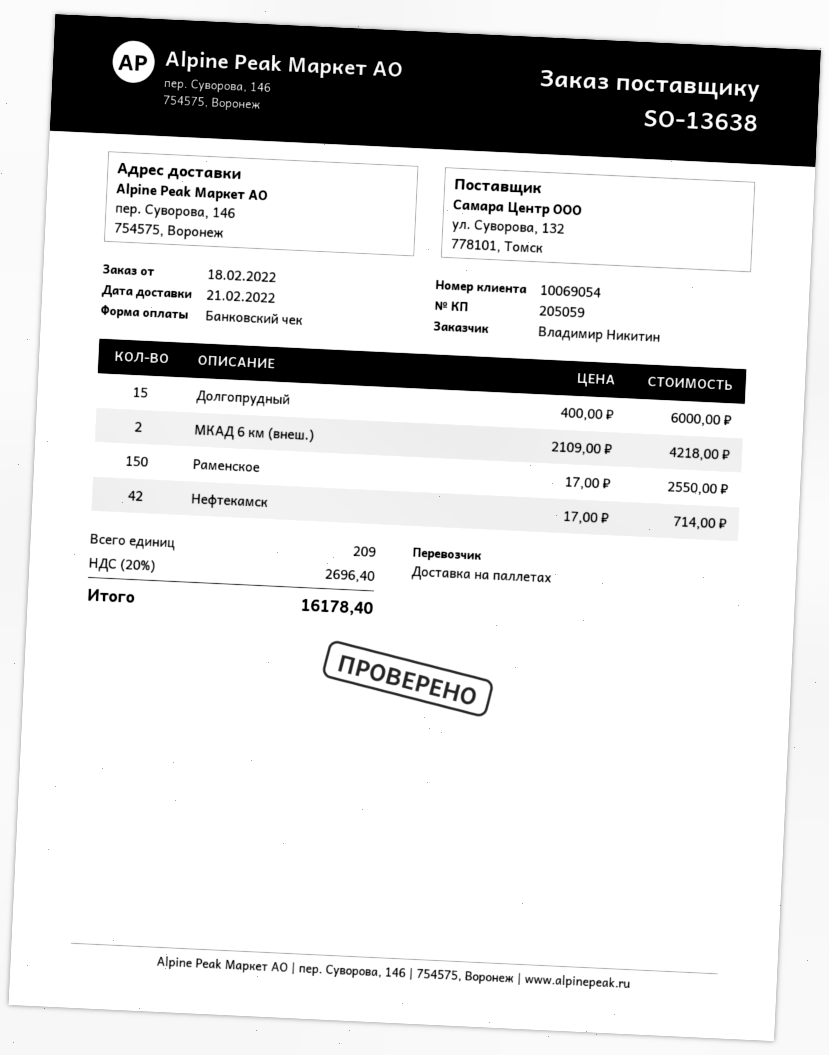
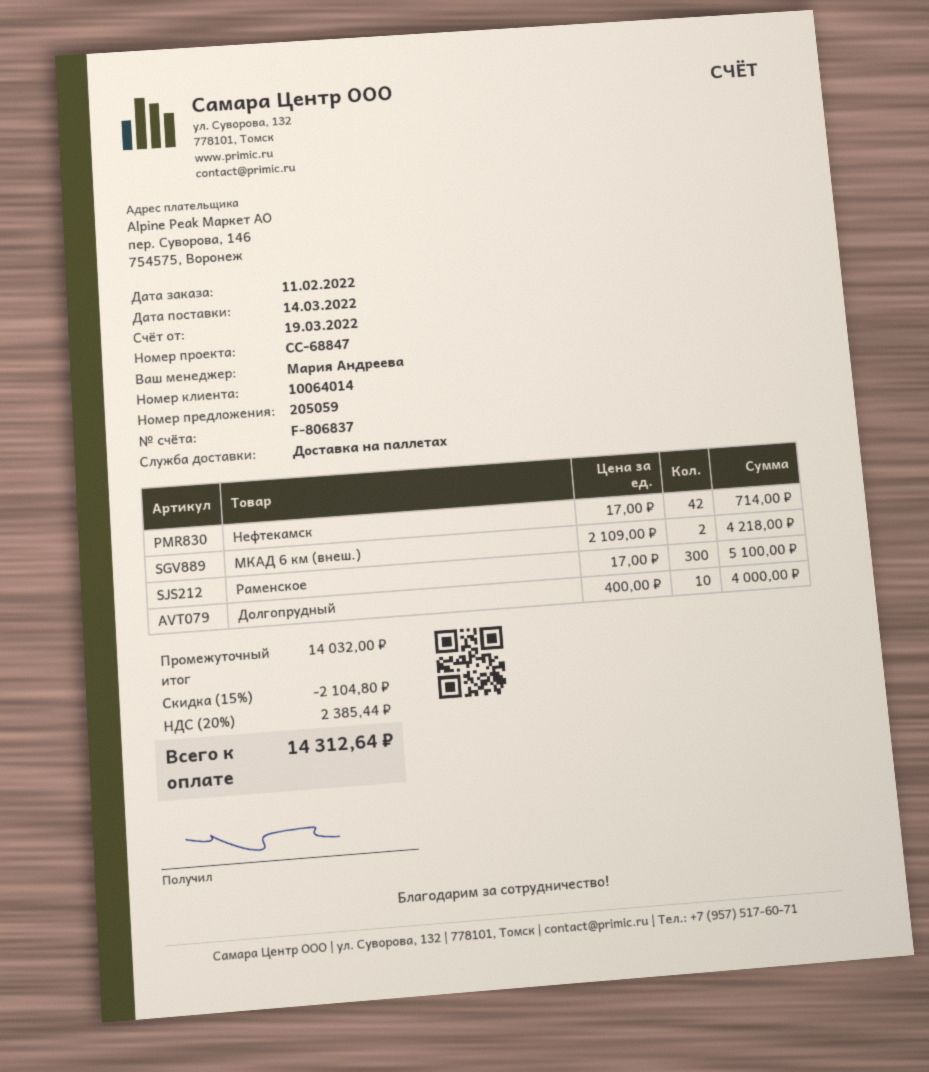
order date: 2022-02-18 -> 2022-02-11
delivery date: 2022-02-21 -> 2022-03-14
customer number: 10069054 -> 10064014
Долгопрудный: 15 x 400.00 = 6000.00 -> 10 x 400.00 = 4000.00
Раменское: 150 x 17.00 = 2550.00 -> 300 x 17.00 = 5100.00
discount: none -> 15% = 2104.80
tax: 20% = 2696.40 -> 20% = 2385.44
total: 16178.40 -> 14312.64

